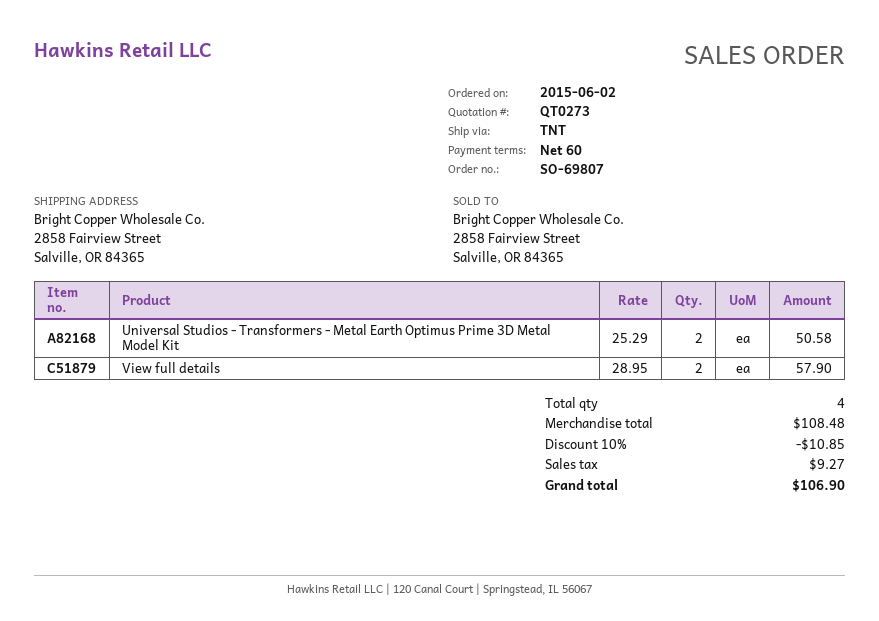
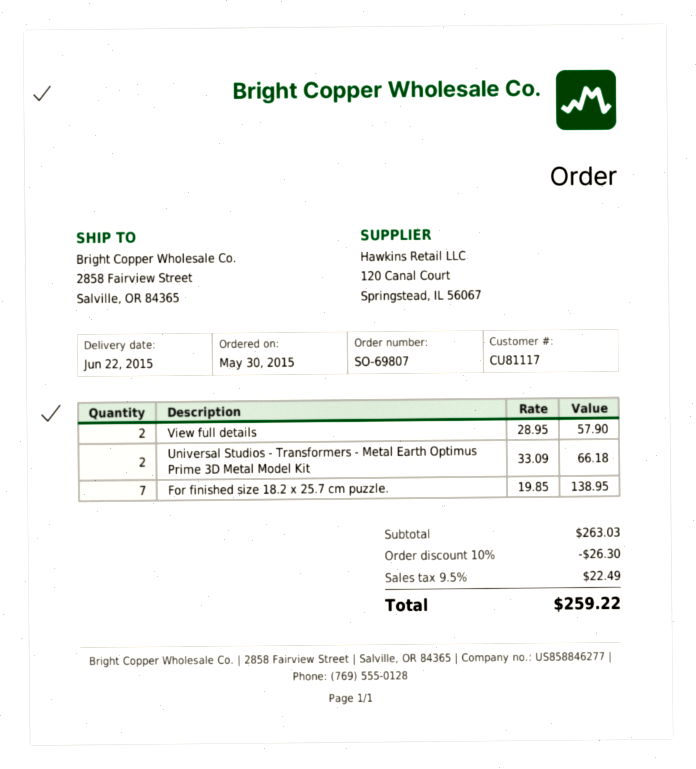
order date: 2015-06-02 -> 2015-05-30
Universal Studios - Transformers - Metal Earth Optimus Prime 3D Metal Model Kit: 2 x 25.29 = 50.58 -> 2 x 33.09 = 66.18
For finished size 18.2 x 25.7 cm puzzle.: none -> 7 x 19.85 = 138.95
subtotal: 108.48 -> 263.03
discount: 10% = 10.85 -> 10% = 26.30
tax: 9.27 -> 22.49
total: 106.90 -> 259.22

